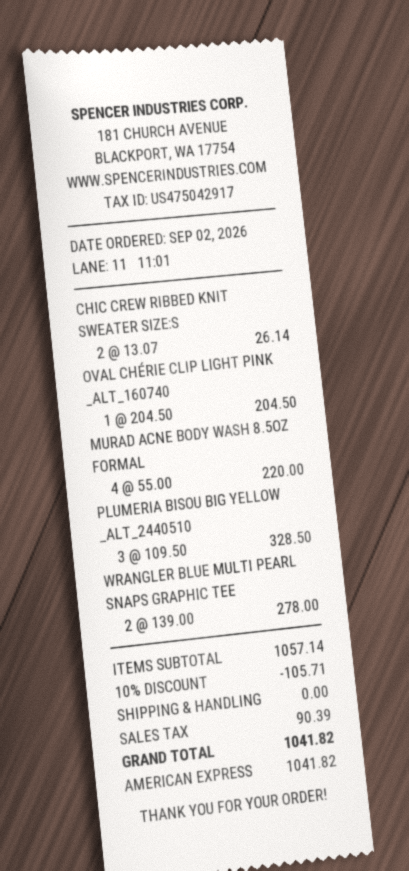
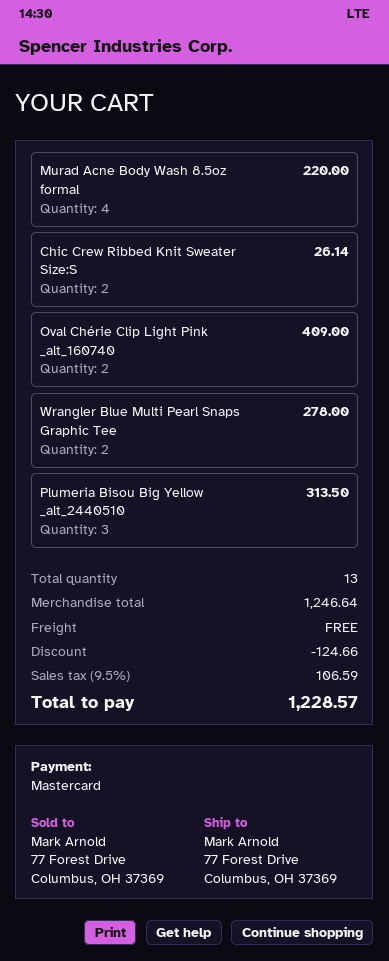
payment method: American Express -> Mastercard
OVAL CHÉRIE CLIP LIGHT PINK _ALT_160740: 1 for 204.50 -> 2 for 409.00
PLUMERIA BISOU BIG YELLOW _ALT_2440510: 3 for 328.50 -> 3 for 313.50
subtotal: 1057.14 -> 1246.64
discount: 105.71 -> 124.66
tax: 90.39 -> 106.59
total: 1041.82 -> 1228.57

